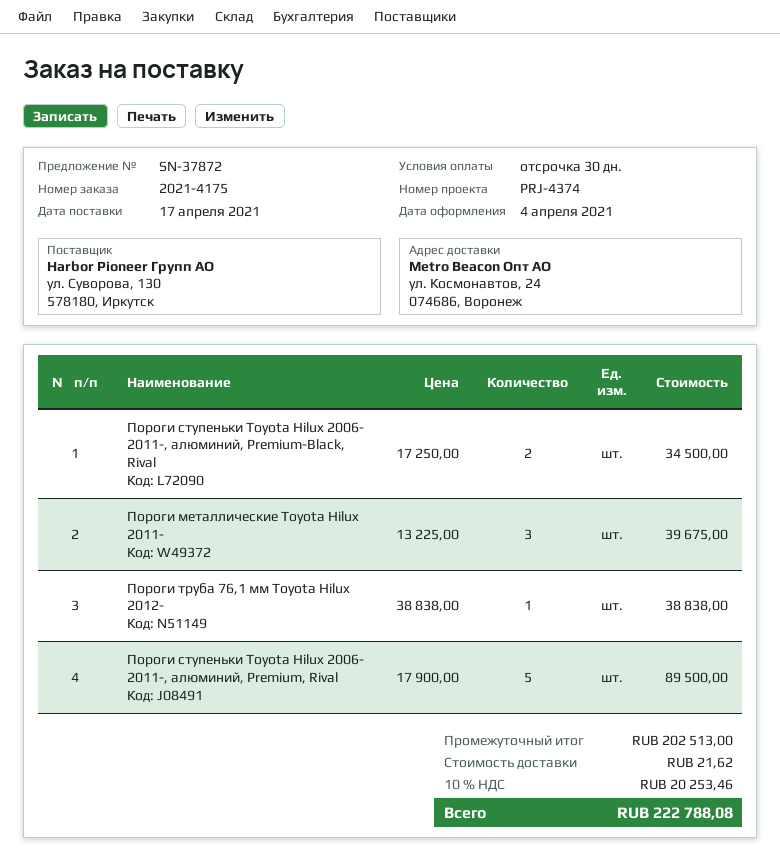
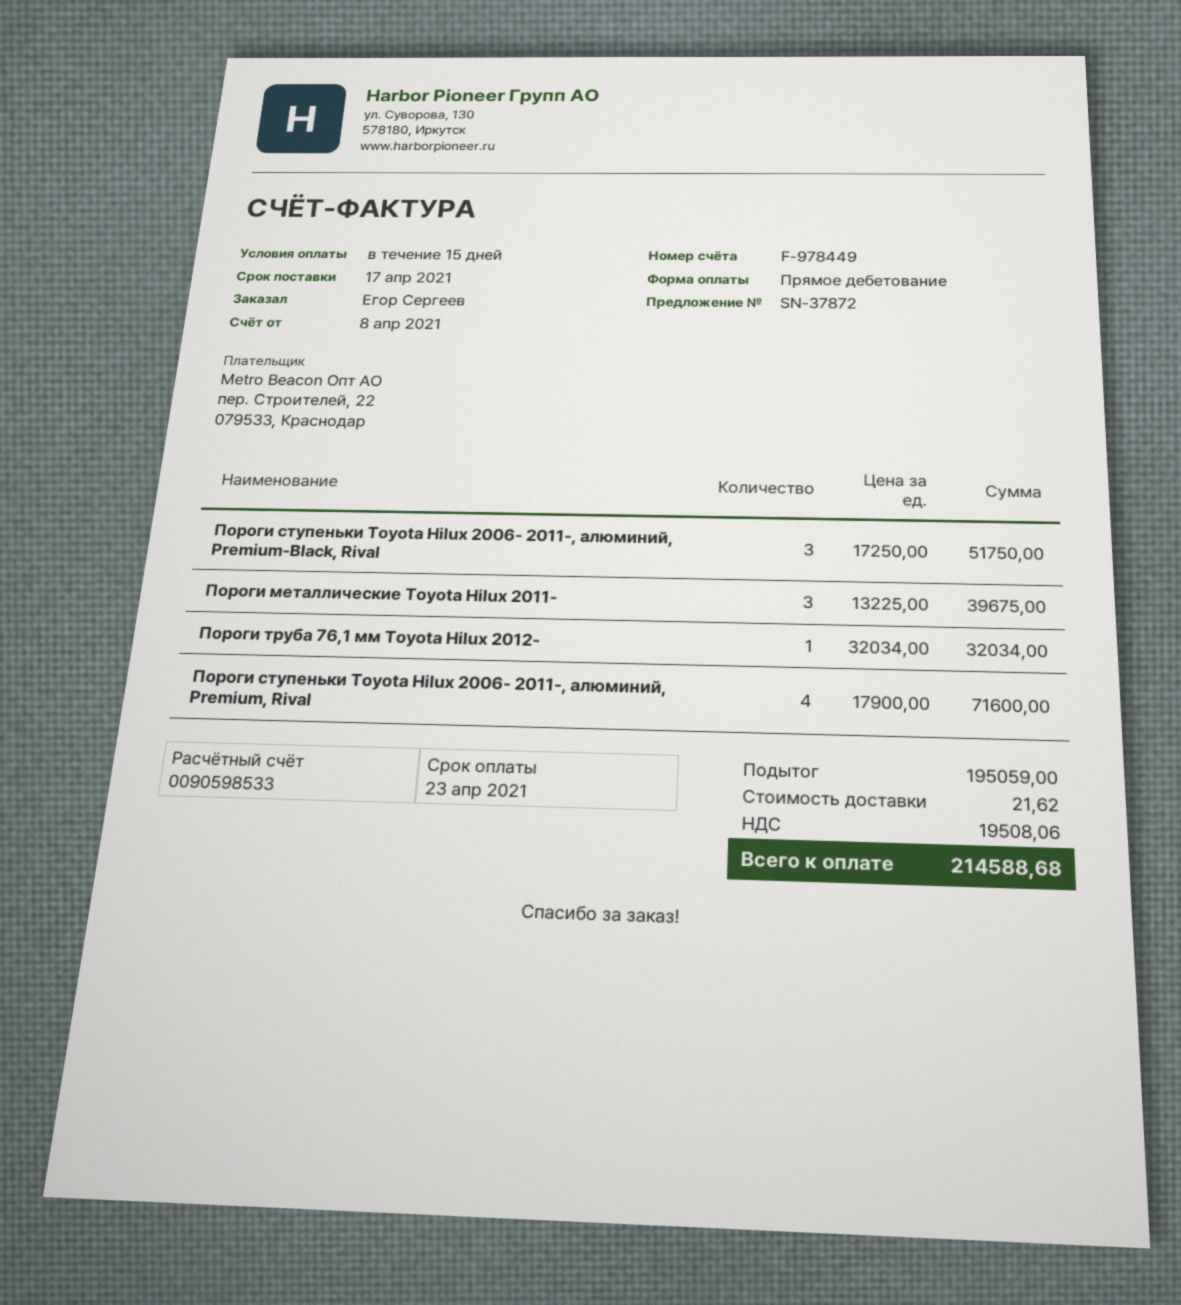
payment terms: 30 days -> 15 days
Пороги ступеньки Toyota Hilux 2006- 2011-, алюминий, Premium-Black, Rival: 2 x 17250.00 = 34500.00 -> 3 x 17250.00 = 51750.00
Пороги труба 76,1 мм Toyota Hilux 2012-: 1 x 38838.00 = 38838.00 -> 1 x 32034.00 = 32034.00
Пороги ступеньки Toyota Hilux 2006- 2011-, алюминий, Premium, Rival: 5 x 17900.00 = 89500.00 -> 4 x 17900.00 = 71600.00
subtotal: 202513.00 -> 195059.00
tax: 20253.46 -> 19508.06
total: 222788.08 -> 214588.68

